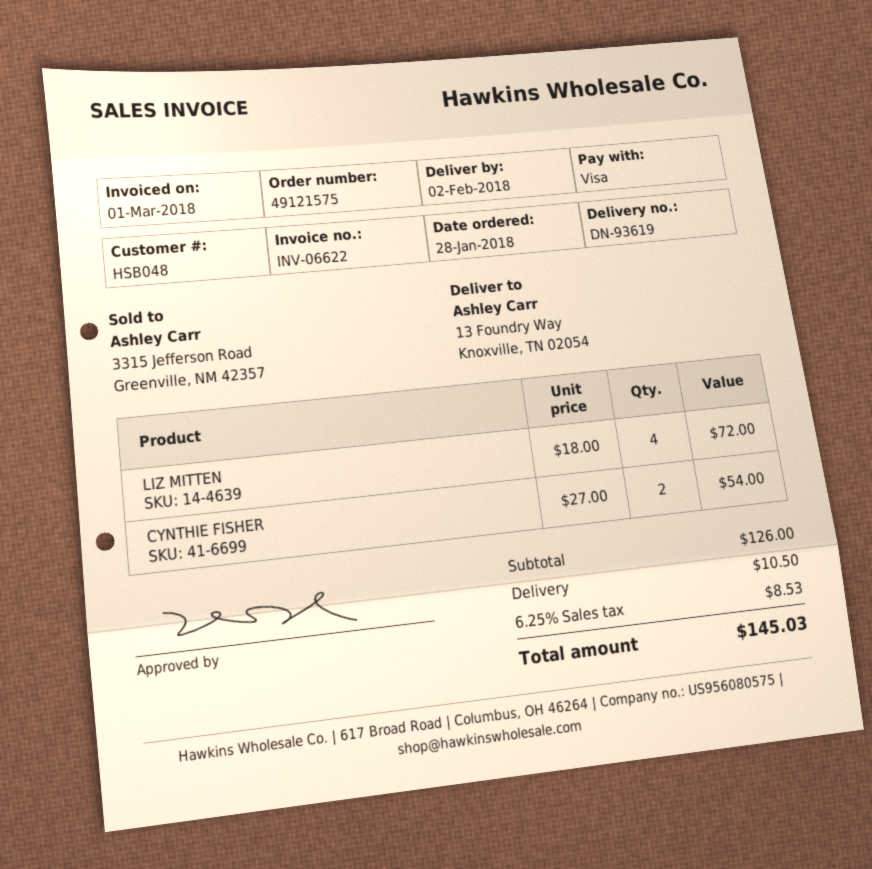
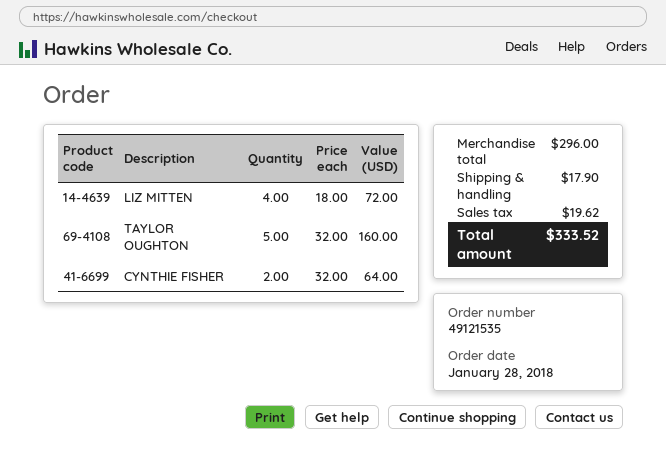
order number: 49121575 -> 49121535
CYNTHIE FISHER: 2 x 27.00 = 54.00 -> 2 x 32.00 = 64.00
TAYLOR OUGHTON: none -> 5 x 32.00 = 160.00
subtotal: 126.00 -> 296.00
shipping: 10.50 -> 17.90
tax: 8.53 -> 19.62
total: 145.03 -> 333.52

